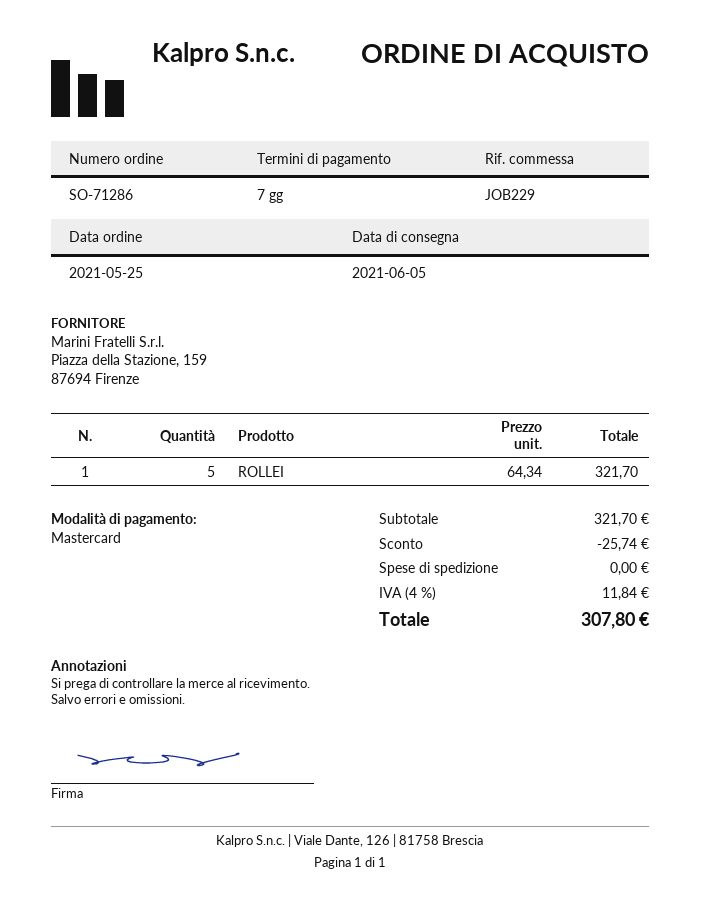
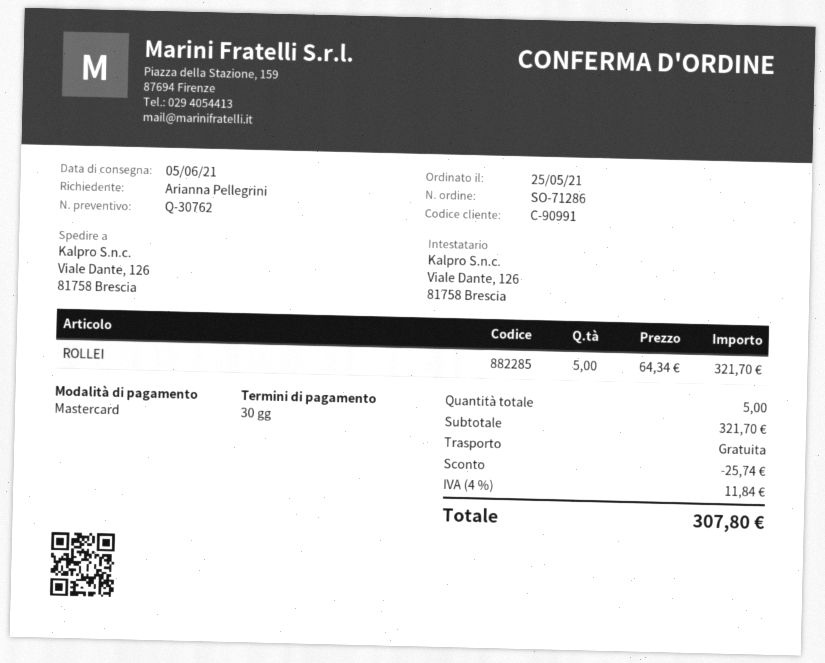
payment terms: 7 days -> 30 days

